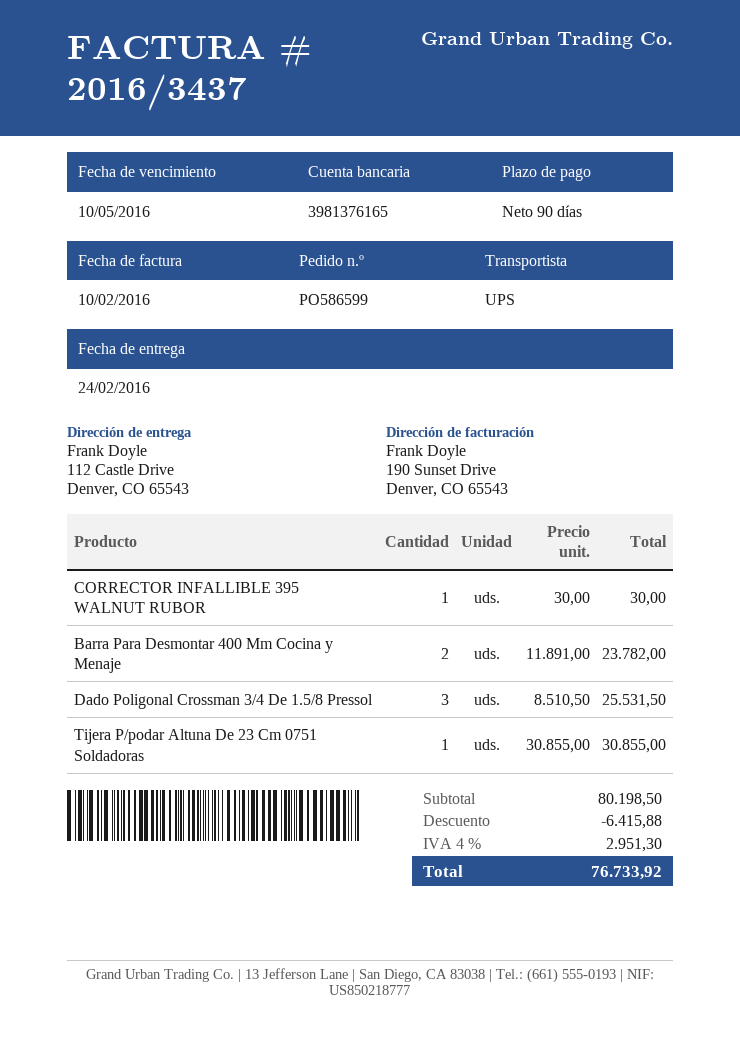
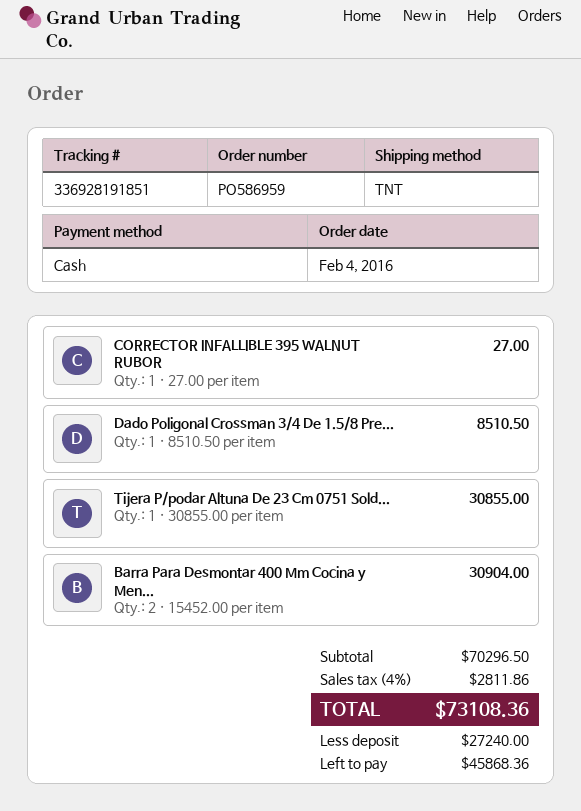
order number: PO586599 -> PO586959
shipping method: UPS -> TNT
CORRECTOR INFALLIBLE 395 WALNUT RUBOR: 1 x 30.00 = 30.00 -> 1 x 27.00 = 27.00
Barra Para Desmontar 400 Mm Cocina y Menaje: 2 x 11891.00 = 23782.00 -> 2 x 15452.00 = 30904.00
Dado Poligonal Crossman 3/4 De 1.5/8 Pressol: 3 x 8510.50 = 25531.50 -> 1 x 8510.50 = 8510.50
subtotal: 80198.50 -> 70296.50
discount: 6415.88 -> none
tax: 4% = 2951.30 -> 4% = 2811.86
total: 76733.92 -> 73108.36

